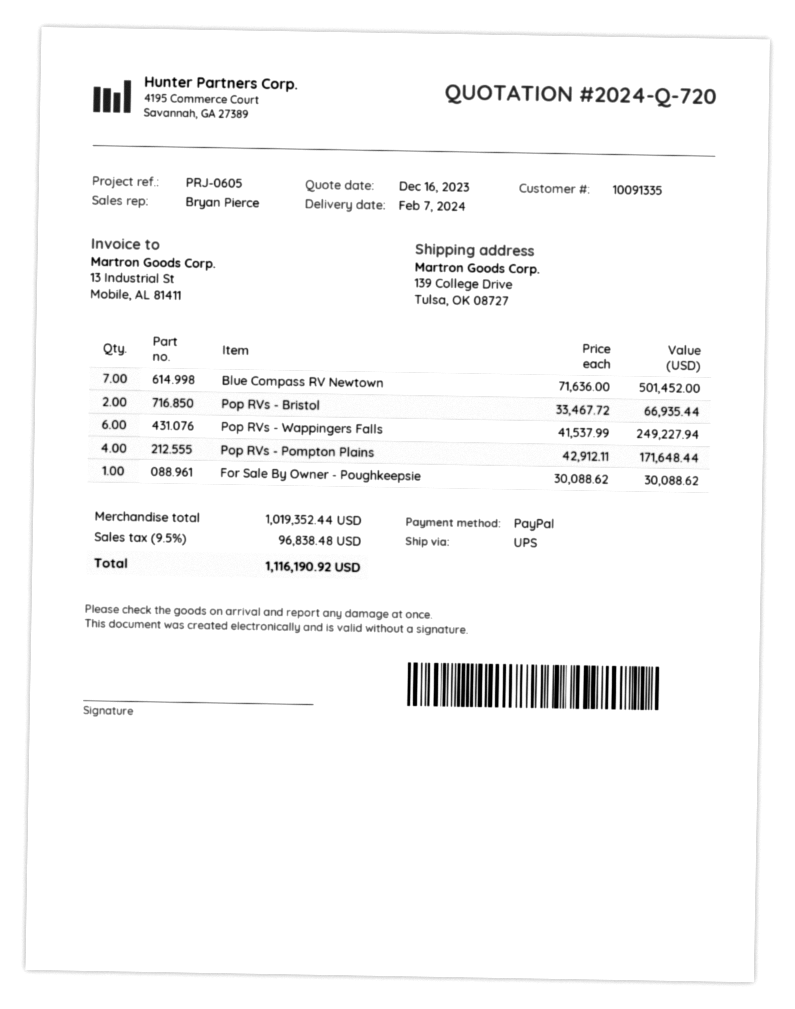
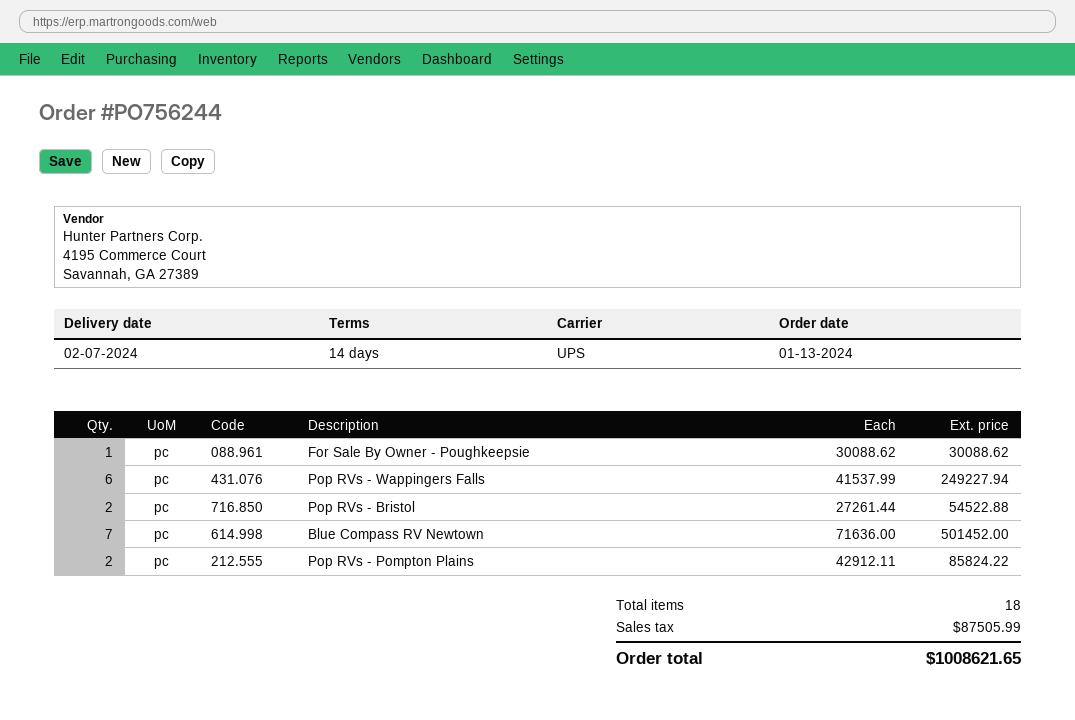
Pop RVs - Bristol: 2 x 33467.72 = 66935.44 -> 2 x 27261.44 = 54522.88
Pop RVs - Pompton Plains: 4 x 42912.11 = 171648.44 -> 2 x 42912.11 = 85824.22
tax: 96838.48 -> 87505.99
total: 1116190.92 -> 1008621.65

